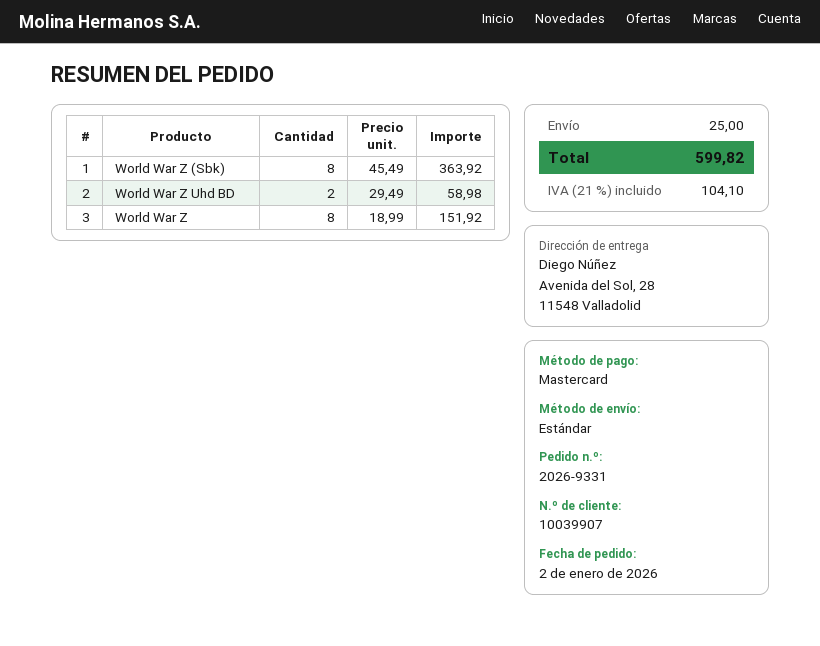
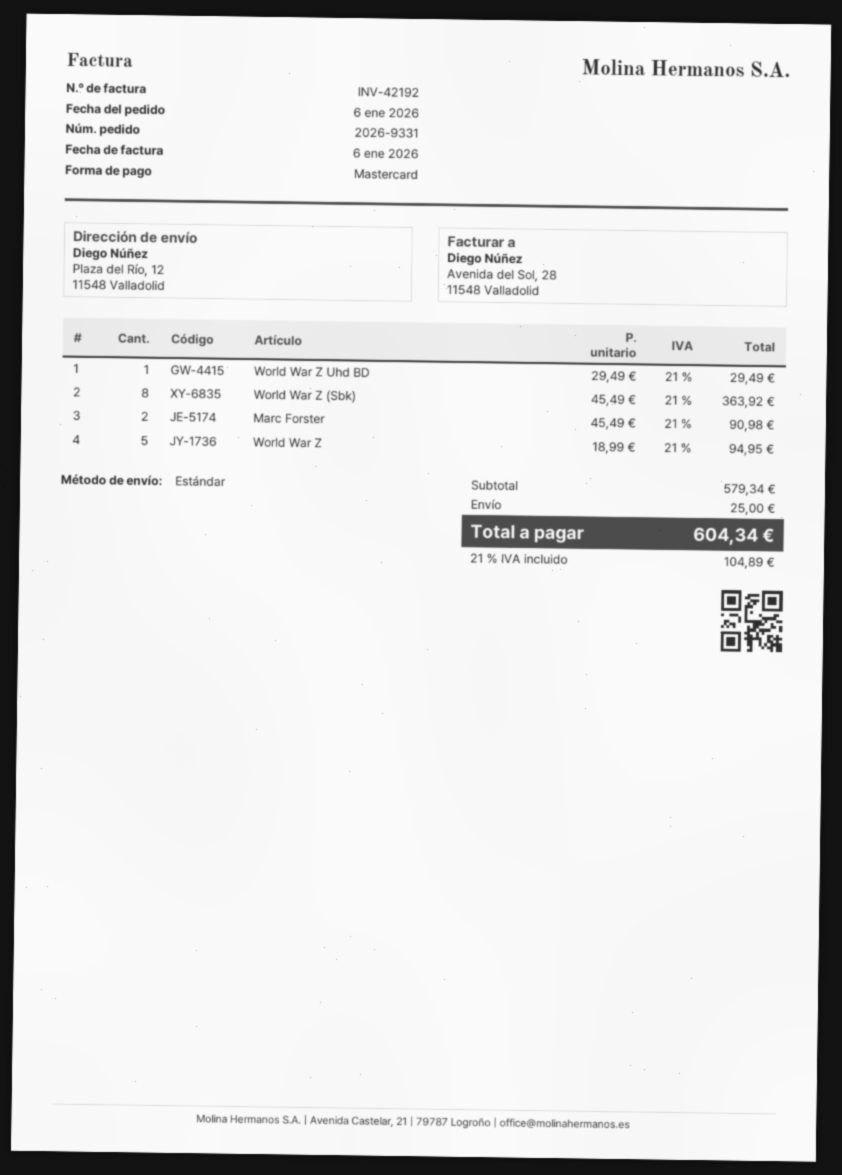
order date: 2026-01-02 -> 2026-01-06
ship to: Avenida del Sol, 28, 11548 Valladolid -> Plaza del Río, 12, 11548 Valladolid
World War Z Uhd BD: 2 x 29.49 = 58.98 -> 1 x 29.49 = 29.49
World War Z: 8 x 18.99 = 151.92 -> 5 x 18.99 = 94.95
Marc Forster: none -> 2 x 45.49 = 90.98
tax: 21% = 104.10 -> 21% = 104.89
total: 599.82 -> 604.34

